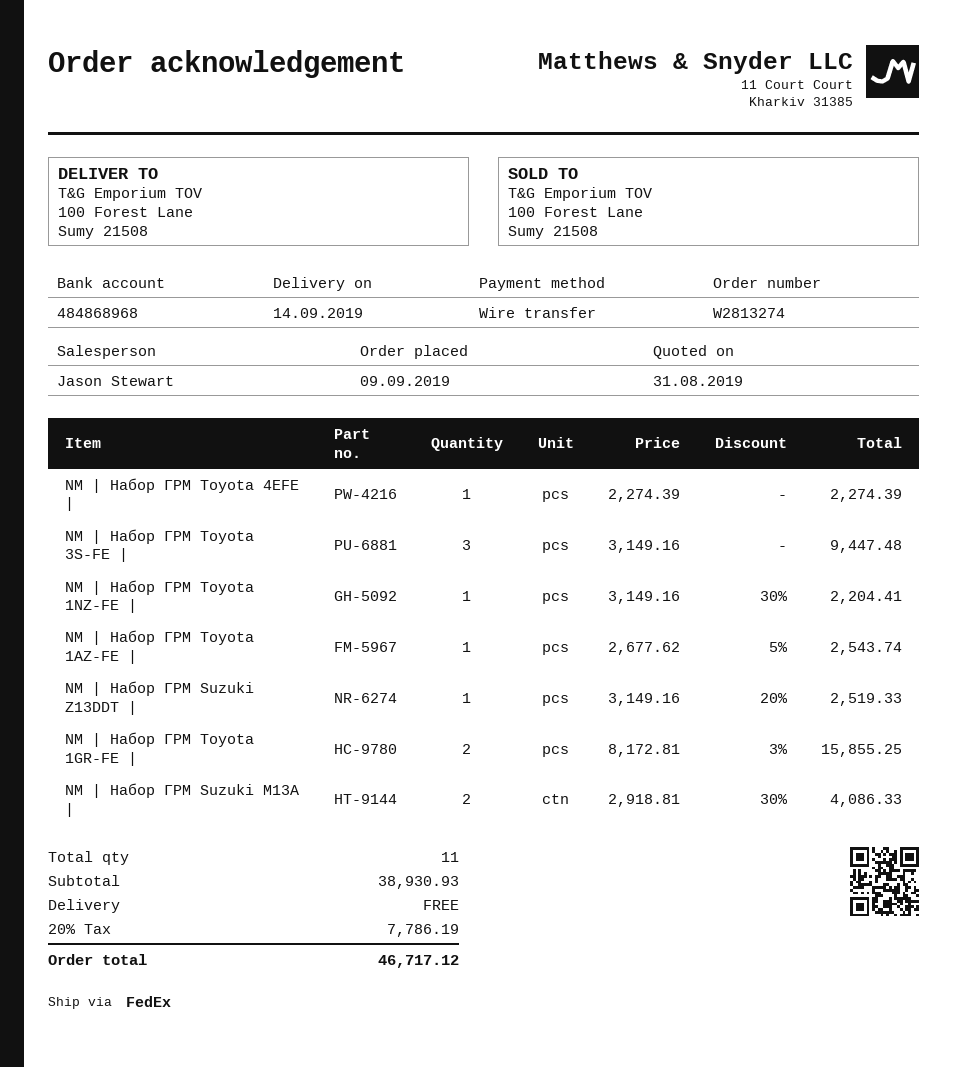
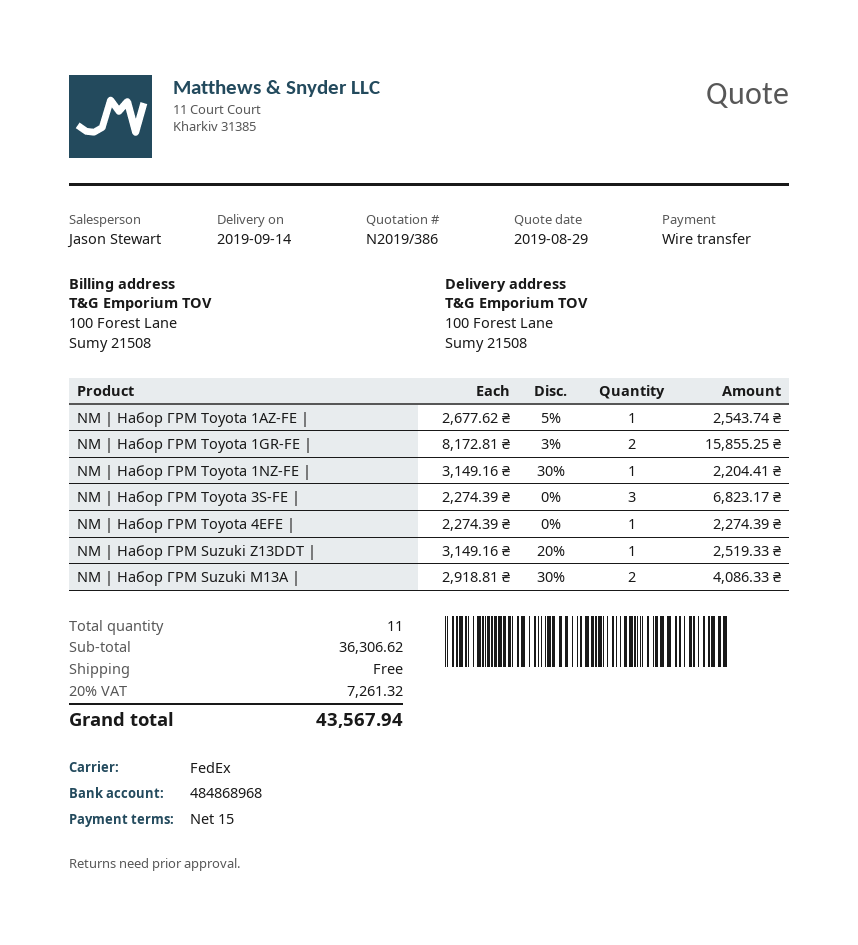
quote date: 2019-08-31 -> 2019-08-29
NM | Набор ГРМ Toyota 3S-FE |: 3 x 3149.16 = 9447.48 -> 3 x 2274.39 = 6823.17
subtotal: 38930.93 -> 36306.62
tax: 20% = 7786.19 -> 20% = 7261.32
total: 46717.12 -> 43567.94

